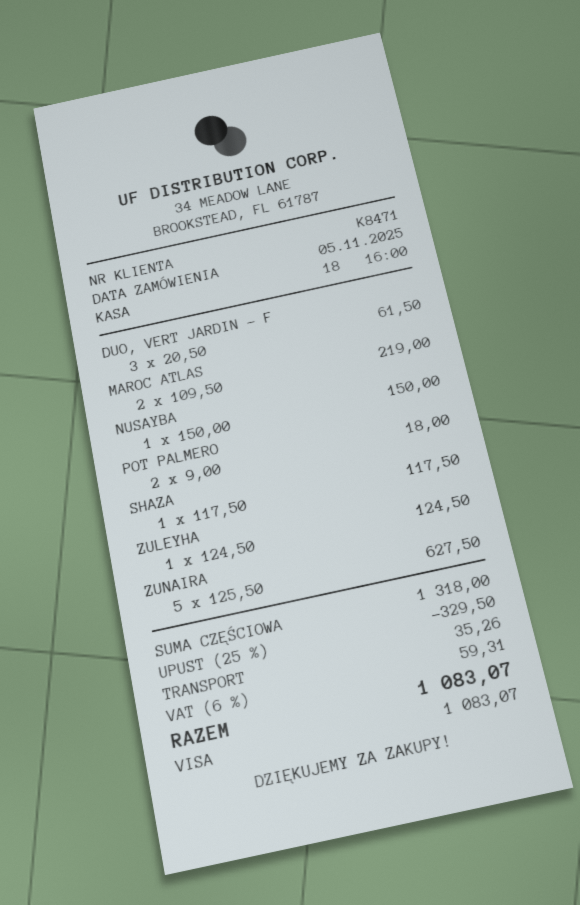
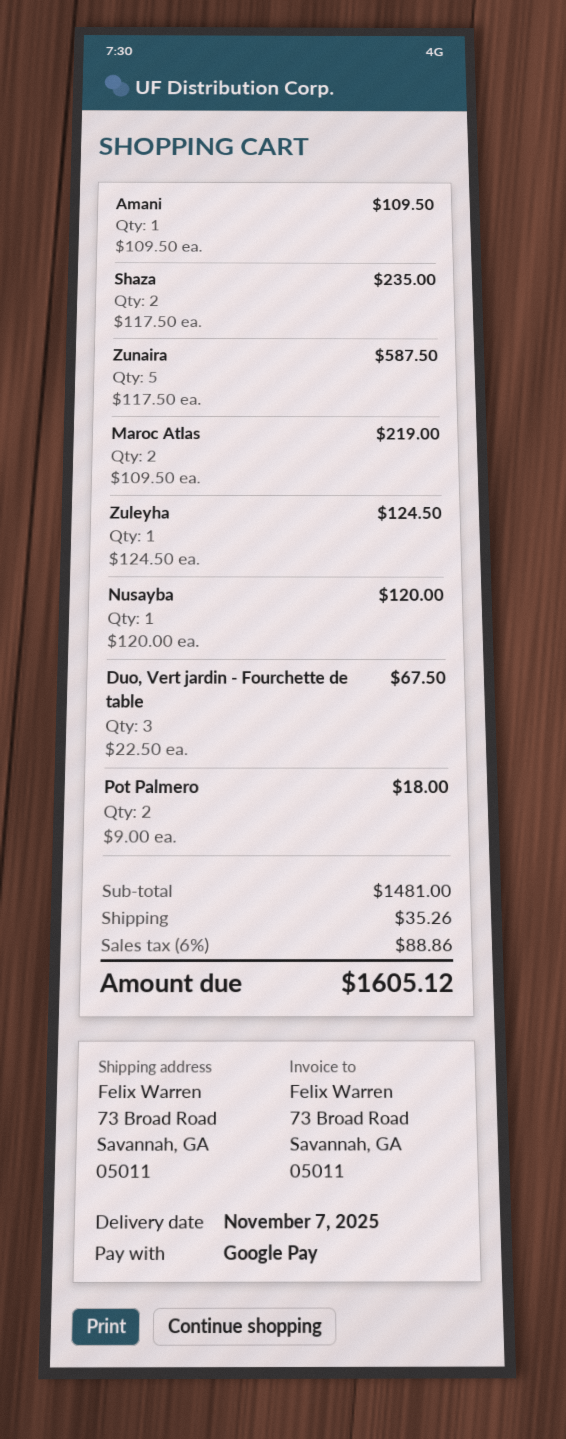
payment method: Visa -> Google Pay
DUO, VERT JARDIN - F: 3 x 20.50 = 61.50 -> 3 x 22.50 = 67.50
NUSAYBA: 1 x 150.00 = 150.00 -> 1 x 120.00 = 120.00
SHAZA: 1 x 117.50 = 117.50 -> 2 x 117.50 = 235.00
ZUNAIRA: 5 x 125.50 = 627.50 -> 5 x 117.50 = 587.50
Amani: none -> 1 x 109.50 = 109.50
subtotal: 1318.00 -> 1481.00
discount: 25% = 329.50 -> none
tax: 6% = 59.31 -> 6% = 88.86
total: 1083.07 -> 1605.12

